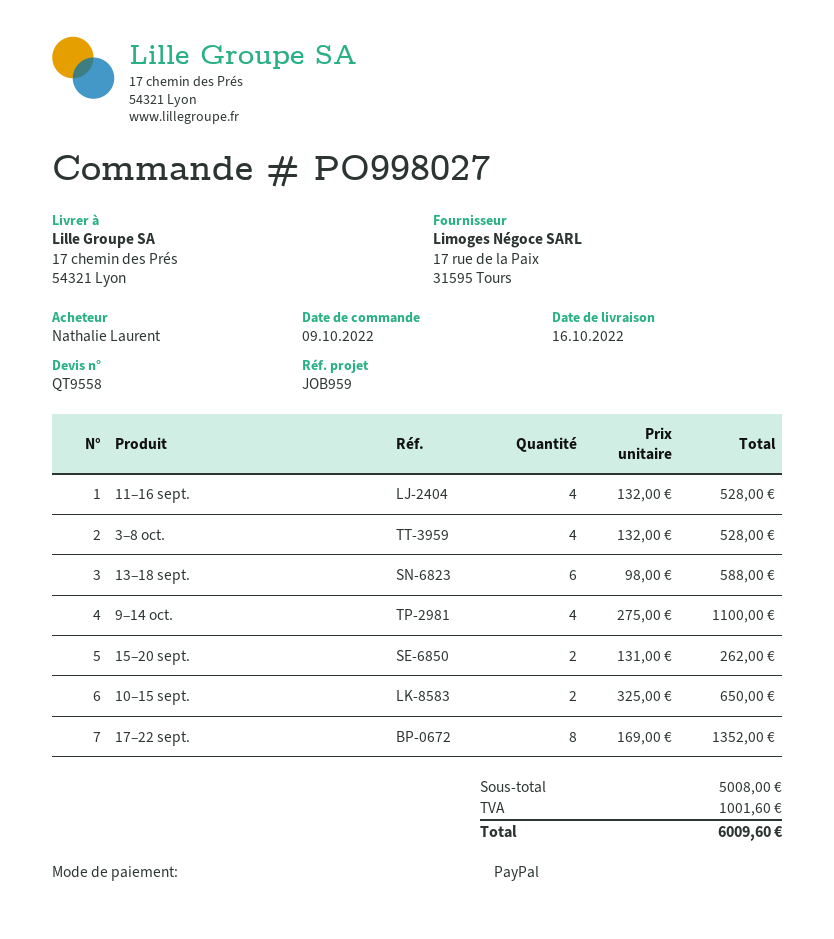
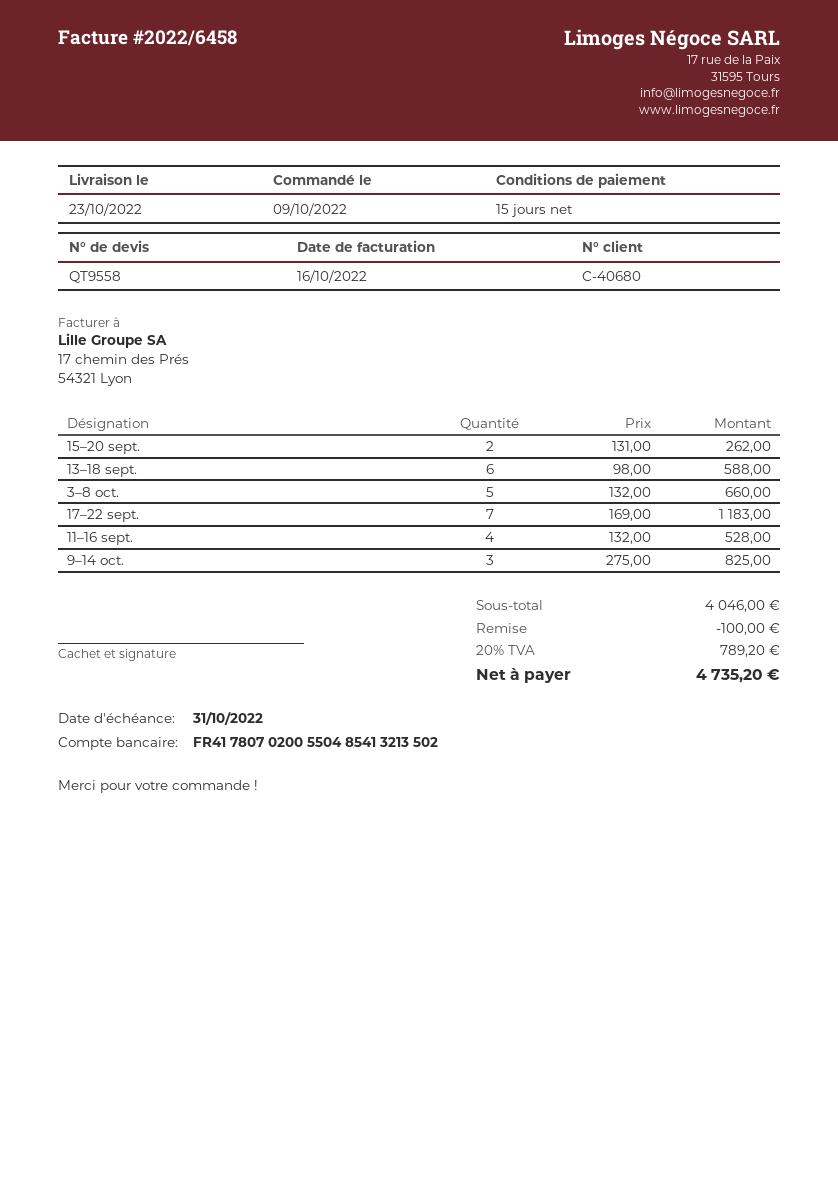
delivery date: 2022-10-16 -> 2022-10-23
3–8 oct.: 4 x 132.00 = 528.00 -> 5 x 132.00 = 660.00
9–14 oct.: 4 x 275.00 = 1100.00 -> 3 x 275.00 = 825.00
10–15 sept.: 2 x 325.00 = 650.00 -> none
17–22 sept.: 8 x 169.00 = 1352.00 -> 7 x 169.00 = 1183.00
subtotal: 5008.00 -> 4046.00
discount: none -> 100.00
tax: 1001.60 -> 789.20
total: 6009.60 -> 4735.20

